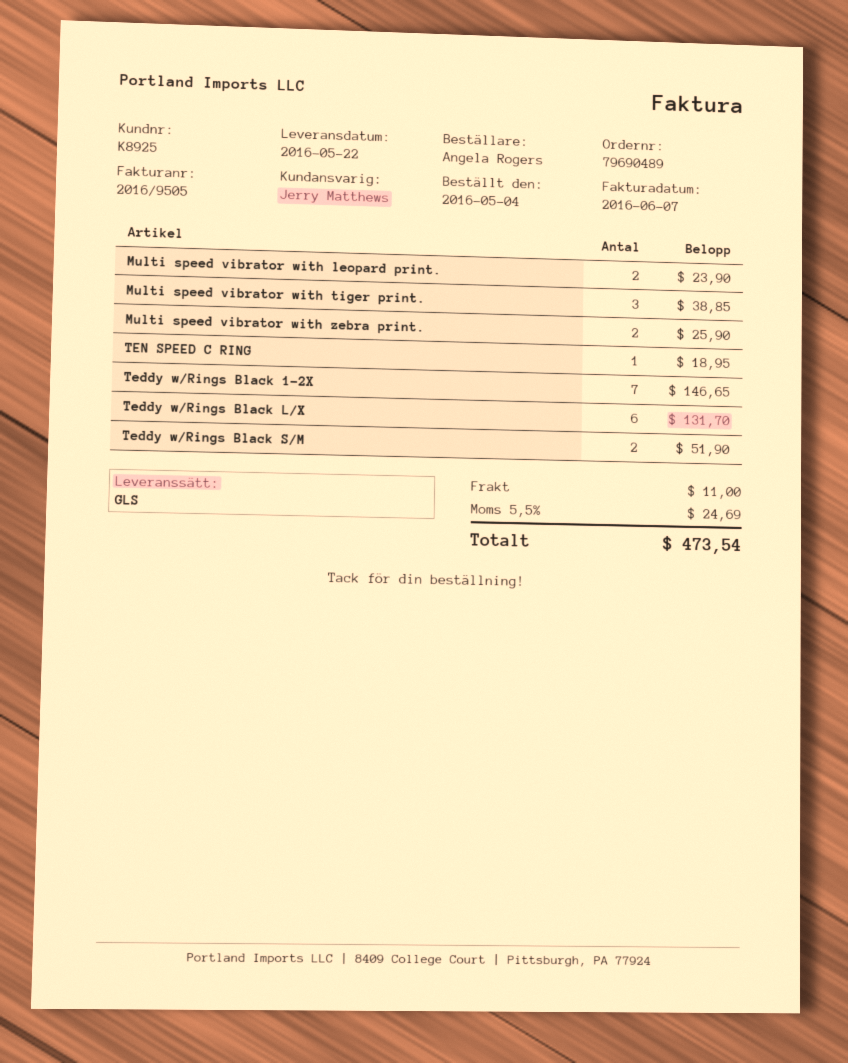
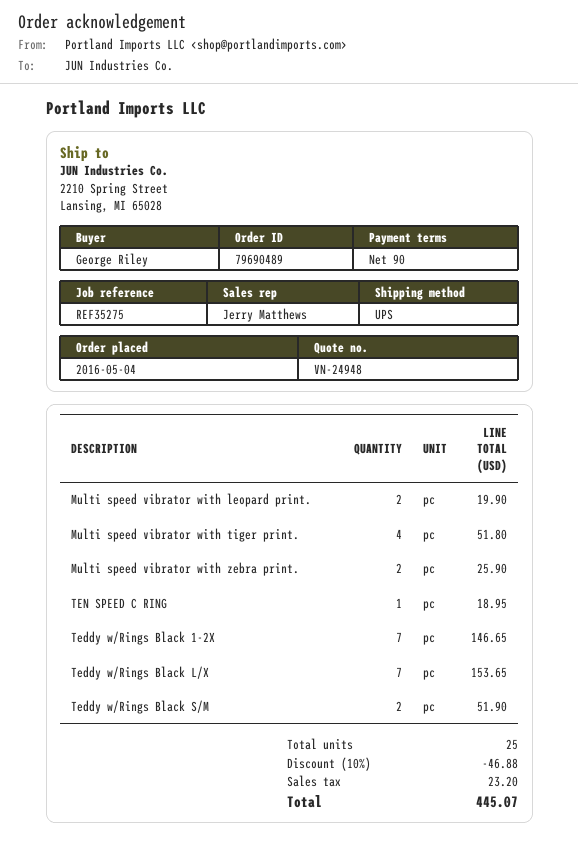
ordered by: Angela Rogers -> George Riley
shipping method: GLS -> UPS
Multi speed vibrator with leopard print.: 2 for 23.90 -> 2 for 19.90
Multi speed vibrator with tiger print.: 3 for 38.85 -> 4 for 51.80
Teddy w/Rings Black L/X: 6 for 131.70 -> 7 for 153.65
discount: none -> 10% = 46.88
shipping: 11.00 -> none
tax: 24.69 -> 23.20
total: 473.54 -> 445.07

